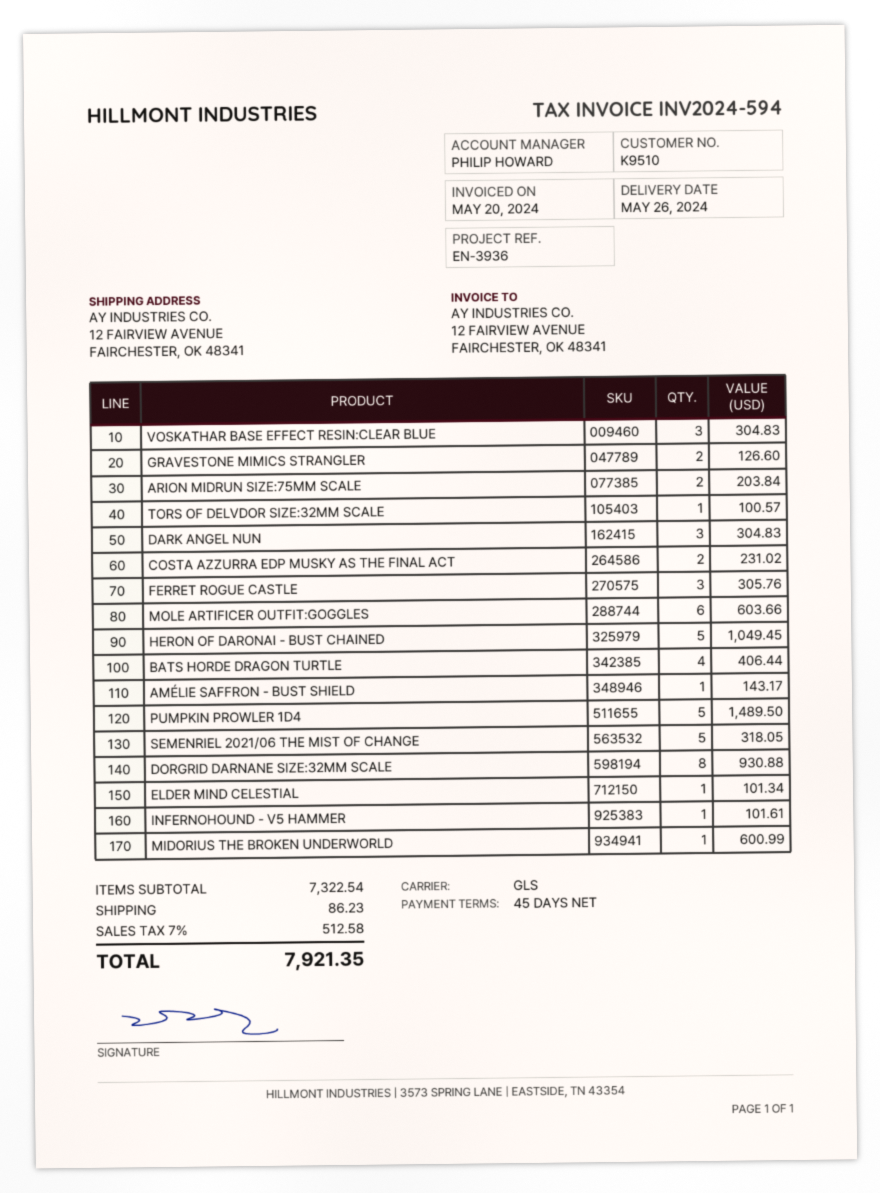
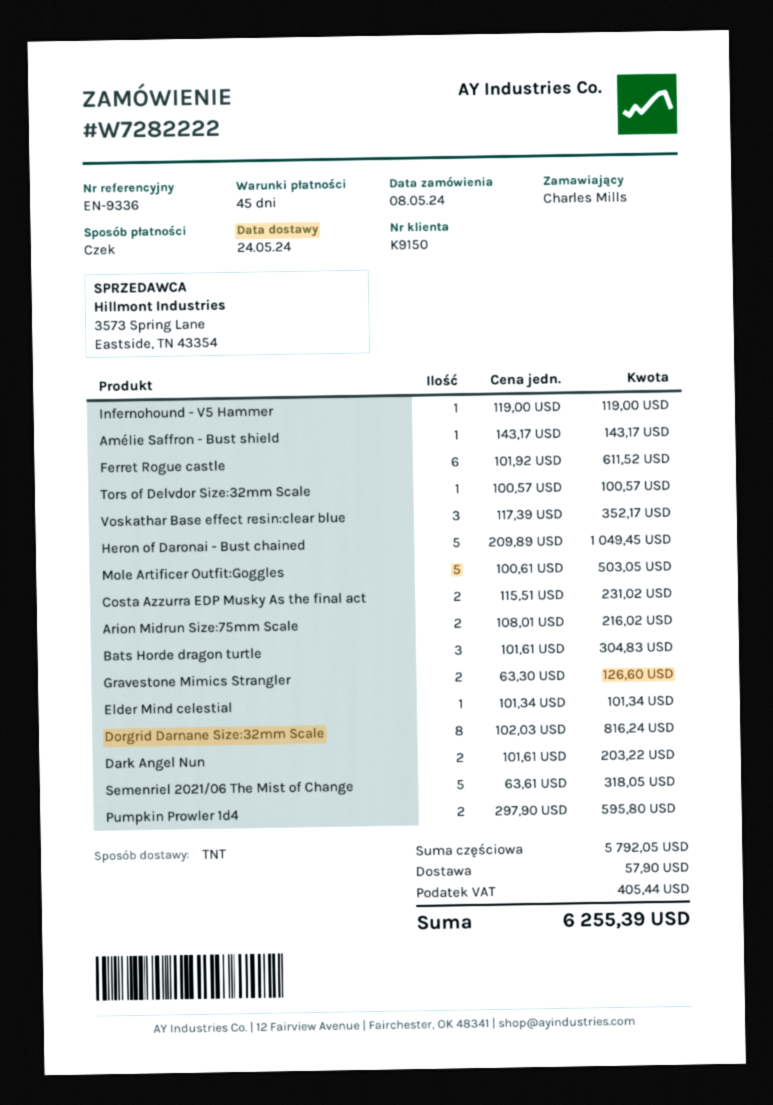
delivery date: 2024-05-26 -> 2024-05-24
customer number: K9510 -> K9150
reference: EN-3936 -> EN-9336
shipping method: GLS -> TNT
VOSKATHAR BASE EFFECT RESIN:CLEAR BLUE: 3 for 304.83 -> 3 for 352.17
ARION MIDRUN SIZE:75MM SCALE: 2 for 203.84 -> 2 for 216.02
DARK ANGEL NUN: 3 for 304.83 -> 2 for 203.22
FERRET ROGUE CASTLE: 3 for 305.76 -> 6 for 611.52
MOLE ARTIFICER OUTFIT:GOGGLES: 6 for 603.66 -> 5 for 503.05
BATS HORDE DRAGON TURTLE: 4 for 406.44 -> 3 for 304.83
PUMPKIN PROWLER 1D4: 5 for 1489.50 -> 2 for 595.80
DORGRID DARNANE SIZE:32MM SCALE: 8 for 930.88 -> 8 for 816.24
INFERNOHOUND - V5 HAMMER: 1 for 101.61 -> 1 for 119.00
MIDORIUS THE BROKEN UNDERWORLD: 1 for 600.99 -> none
subtotal: 7322.54 -> 5792.05
shipping: 86.23 -> 57.90
tax: 512.58 -> 405.44
total: 7921.35 -> 6255.39

